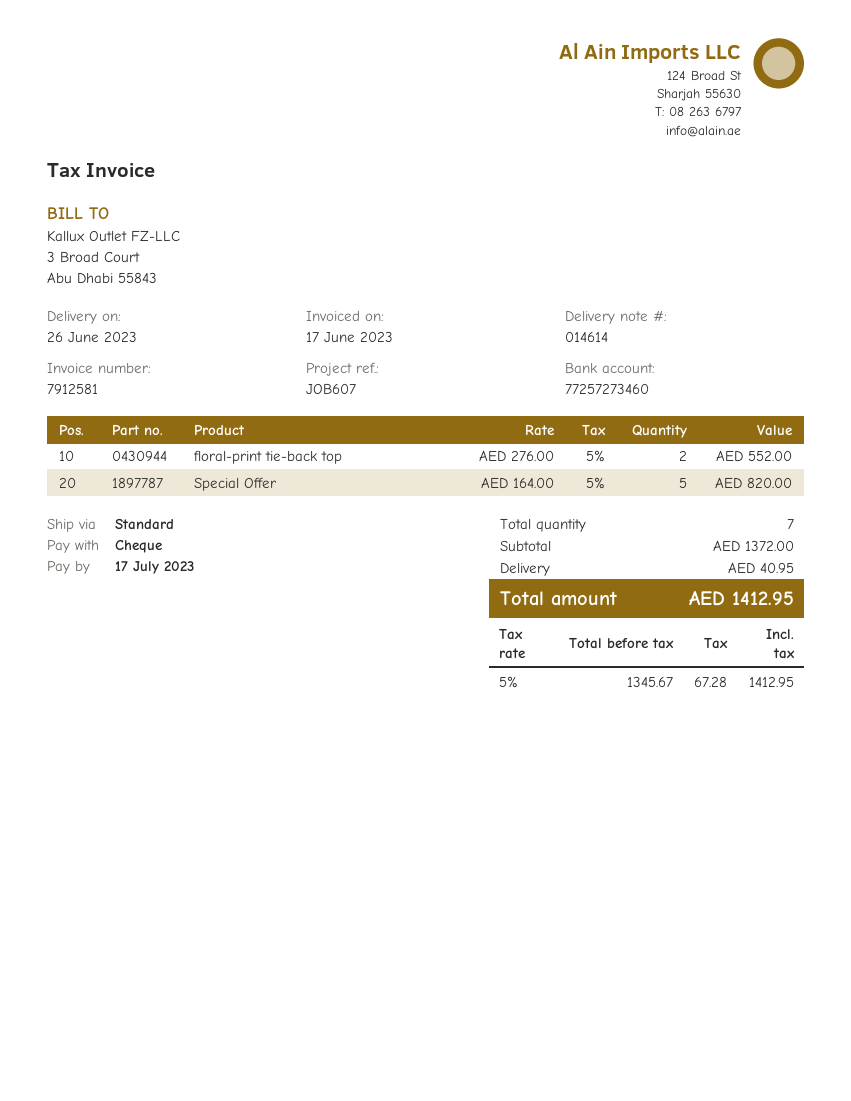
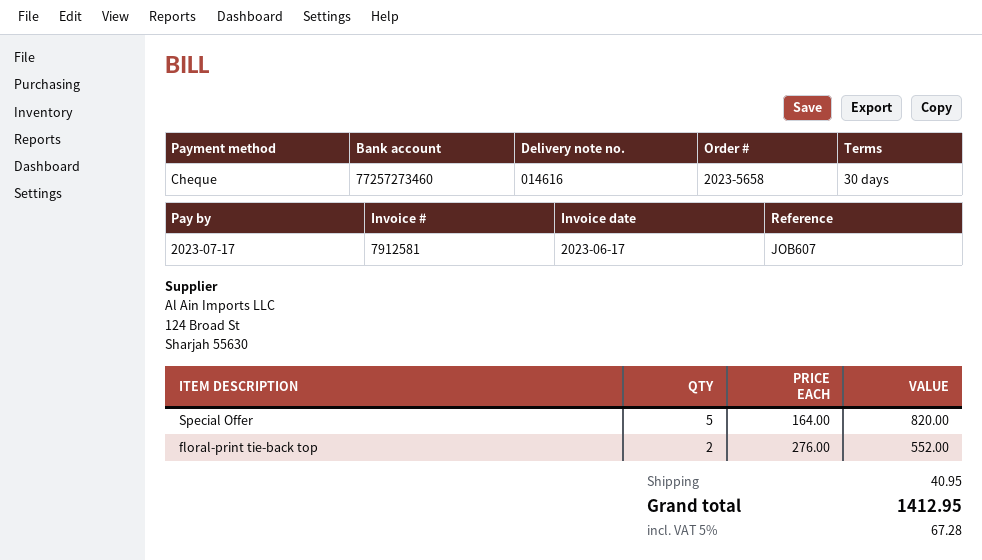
delivery note number: 014614 -> 014616

